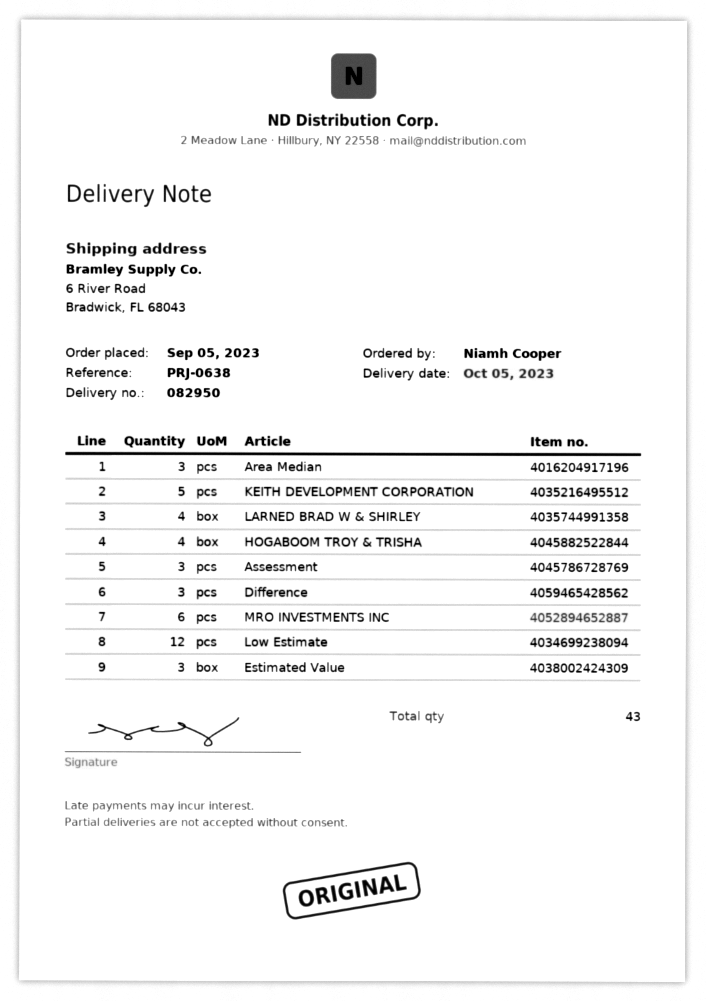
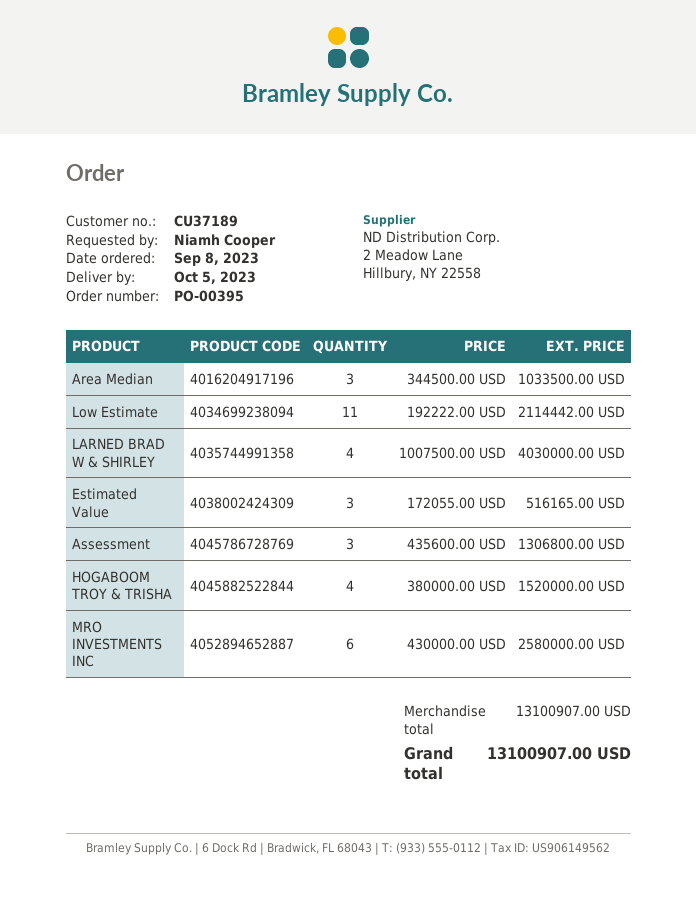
order date: 2023-09-05 -> 2023-09-08
KEITH DEVELOPMENT CORPORATION: 5 -> none
Difference: 3 -> none
Low Estimate: 12 -> 11

